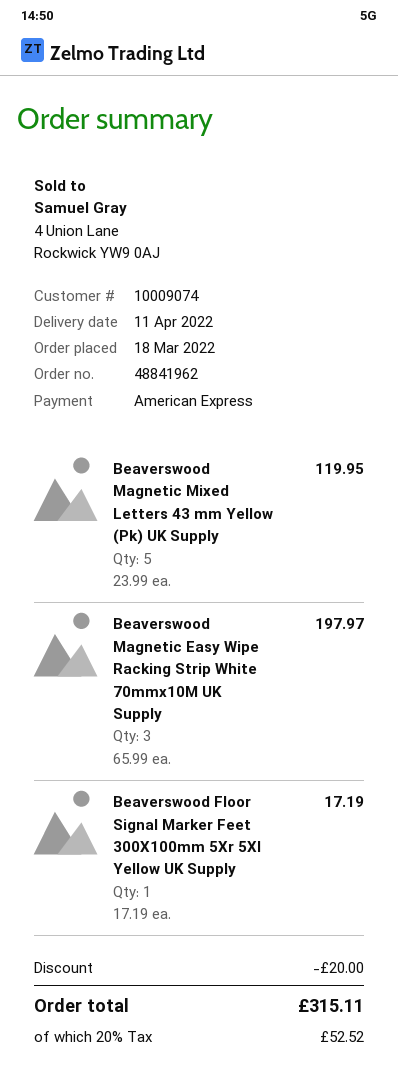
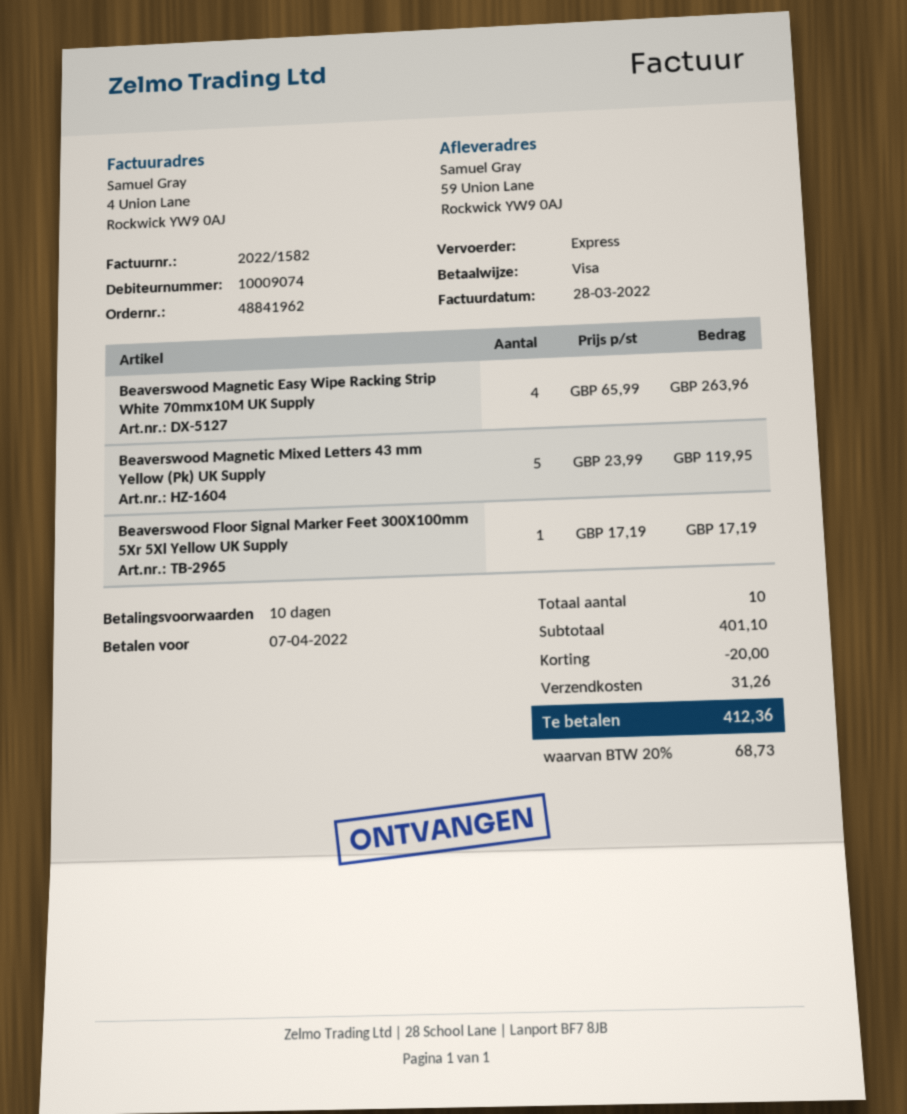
payment method: American Express -> Visa
Beaverswood Magnetic Easy Wipe Racking Strip White 70mmx10M UK Supply: 3 x 65.99 = 197.97 -> 4 x 65.99 = 263.96
shipping: none -> 31.26
tax: 20% = 52.52 -> 20% = 68.73
total: 315.11 -> 412.36

